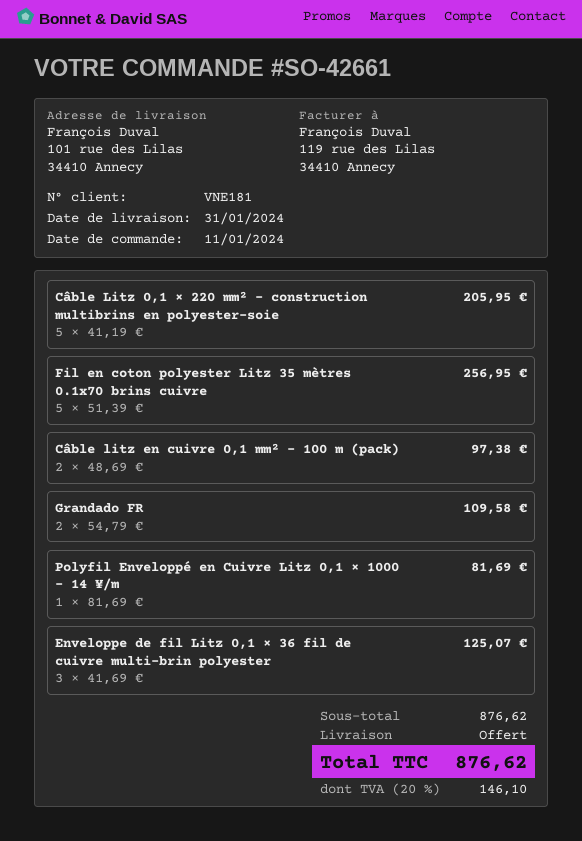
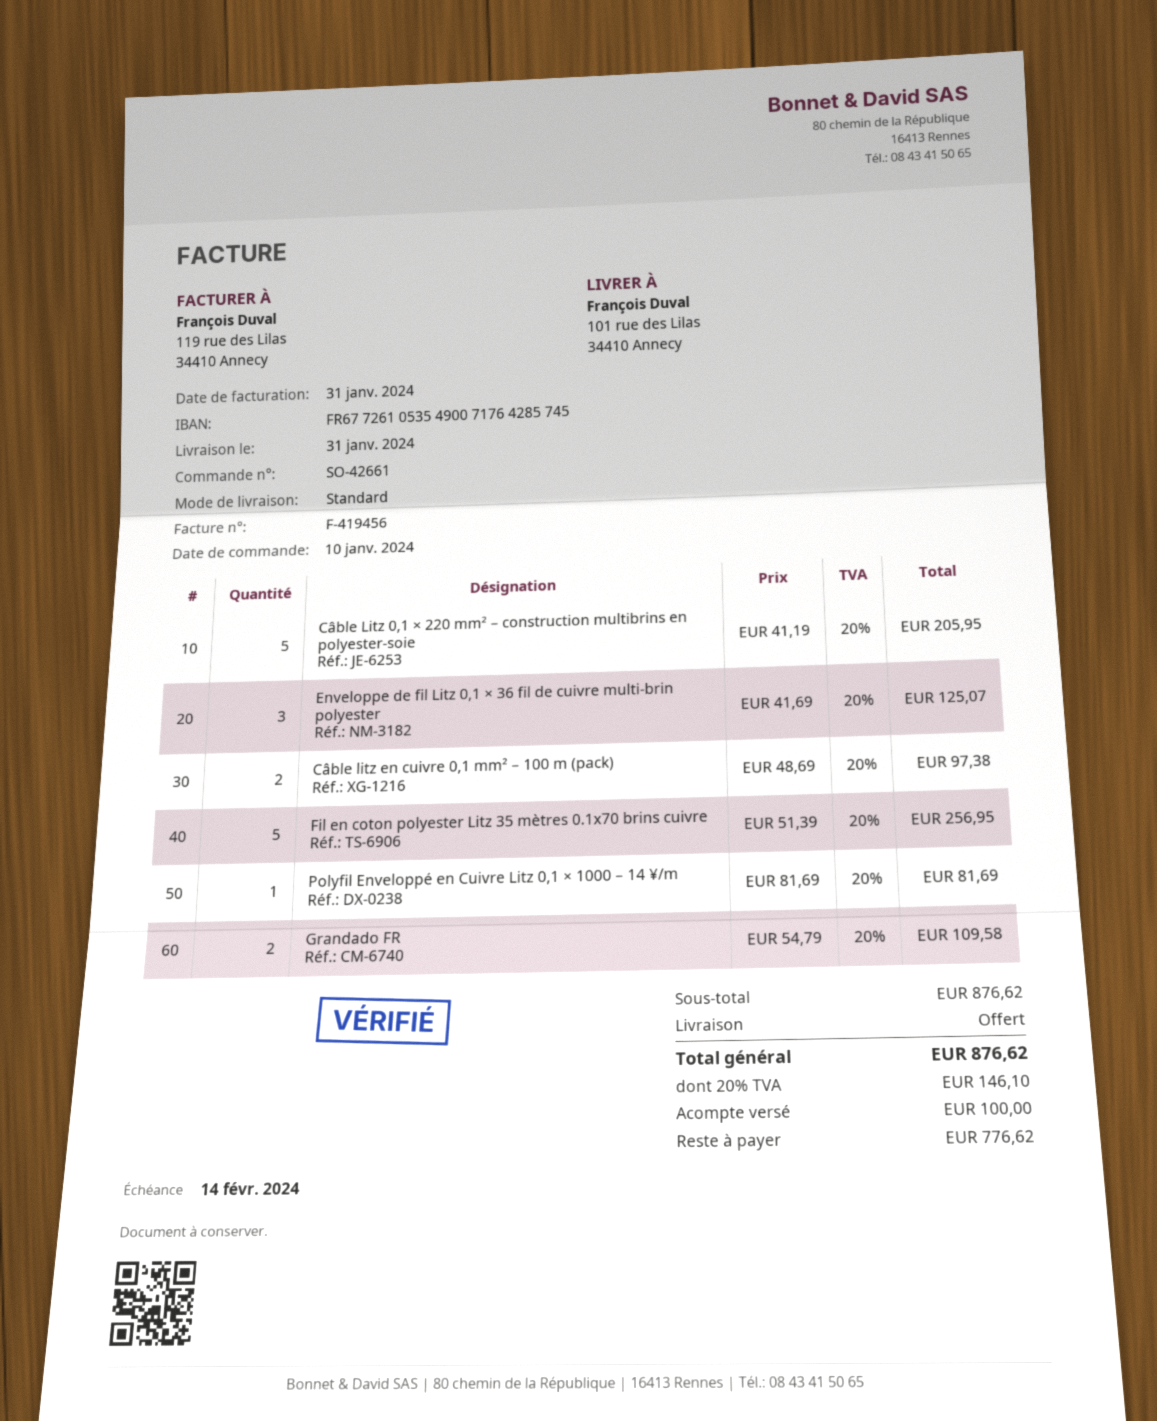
order date: 2024-01-11 -> 2024-01-10

